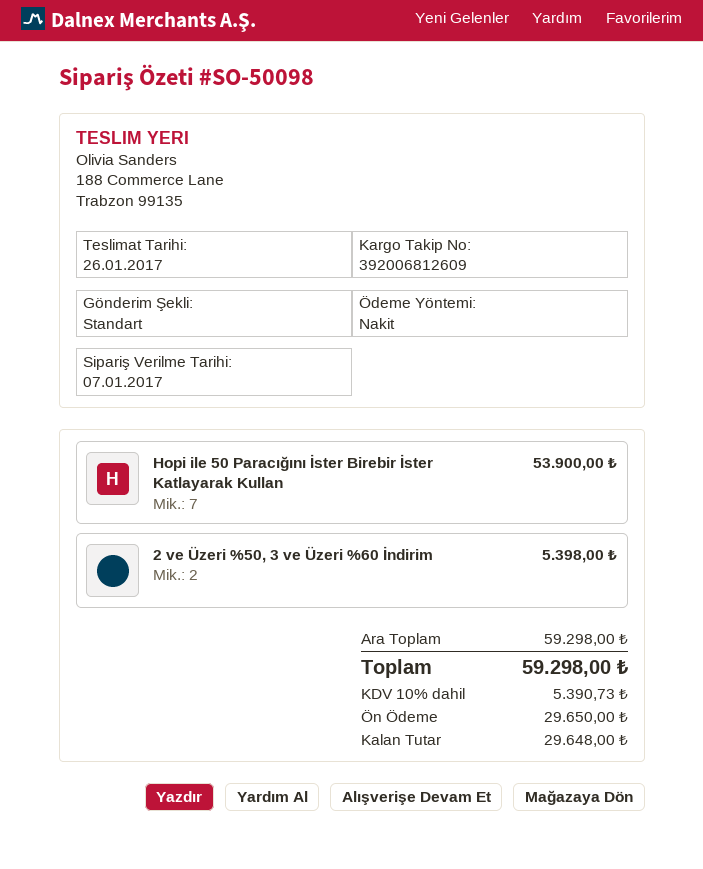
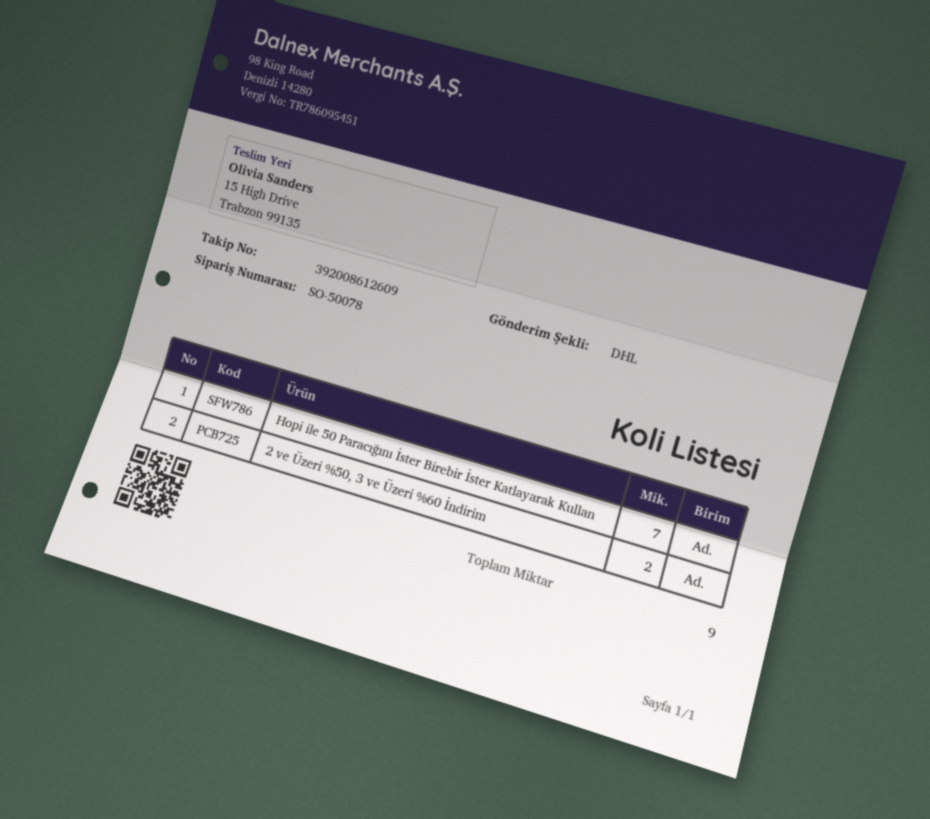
order number: SO-50098 -> SO-50078
shipping method: standard -> DHL
tracking number: 392006812609 -> 392008612609
ship to: 188 Commerce Lane, Trabzon 99135 -> 15 High Drive, Trabzon 99135

